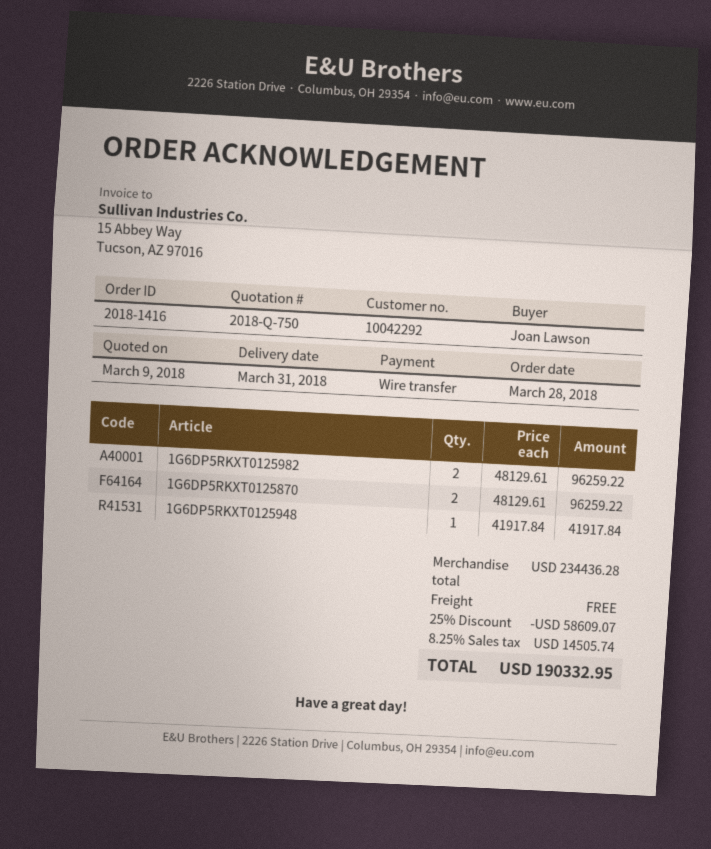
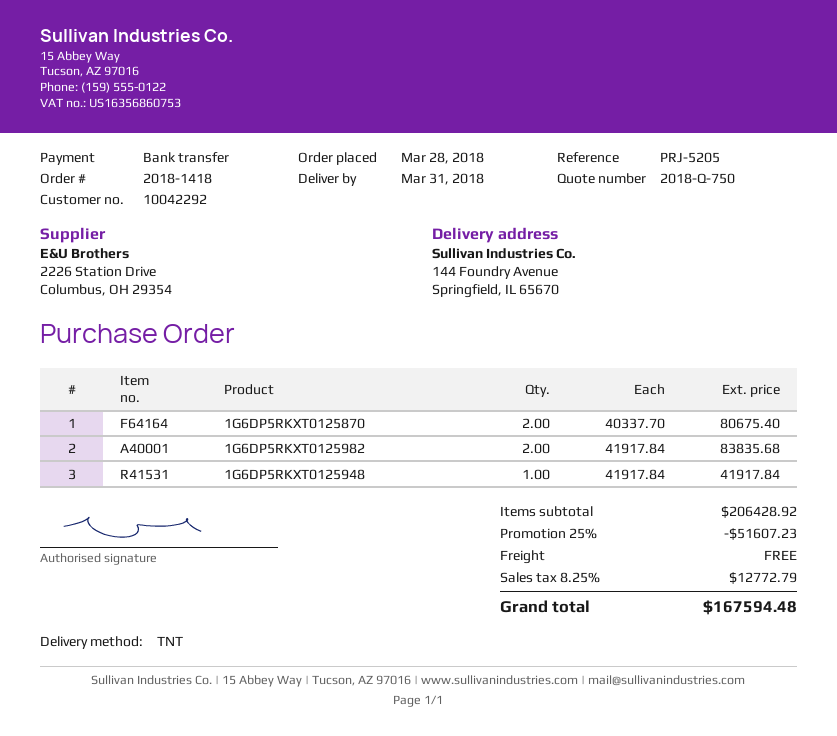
order number: 2018-1416 -> 2018-1418
1G6DP5RKXT0125982: 2 x 48129.61 = 96259.22 -> 2 x 41917.84 = 83835.68
1G6DP5RKXT0125870: 2 x 48129.61 = 96259.22 -> 2 x 40337.70 = 80675.40
subtotal: 234436.28 -> 206428.92
discount: 25% = 58609.07 -> 25% = 51607.23
tax: 8.25% = 14505.74 -> 8.25% = 12772.79
total: 190332.95 -> 167594.48

